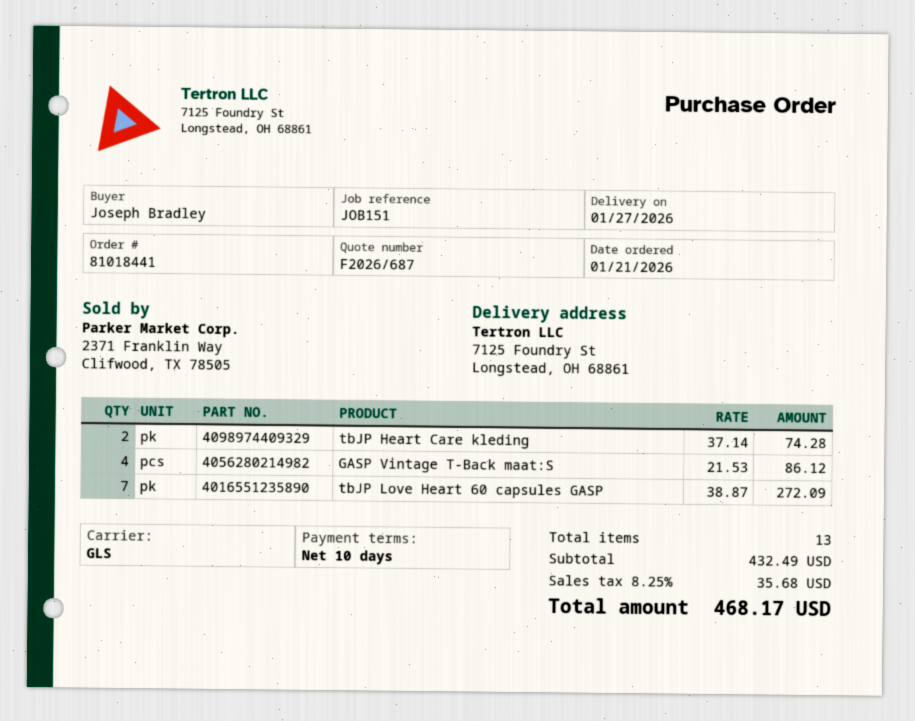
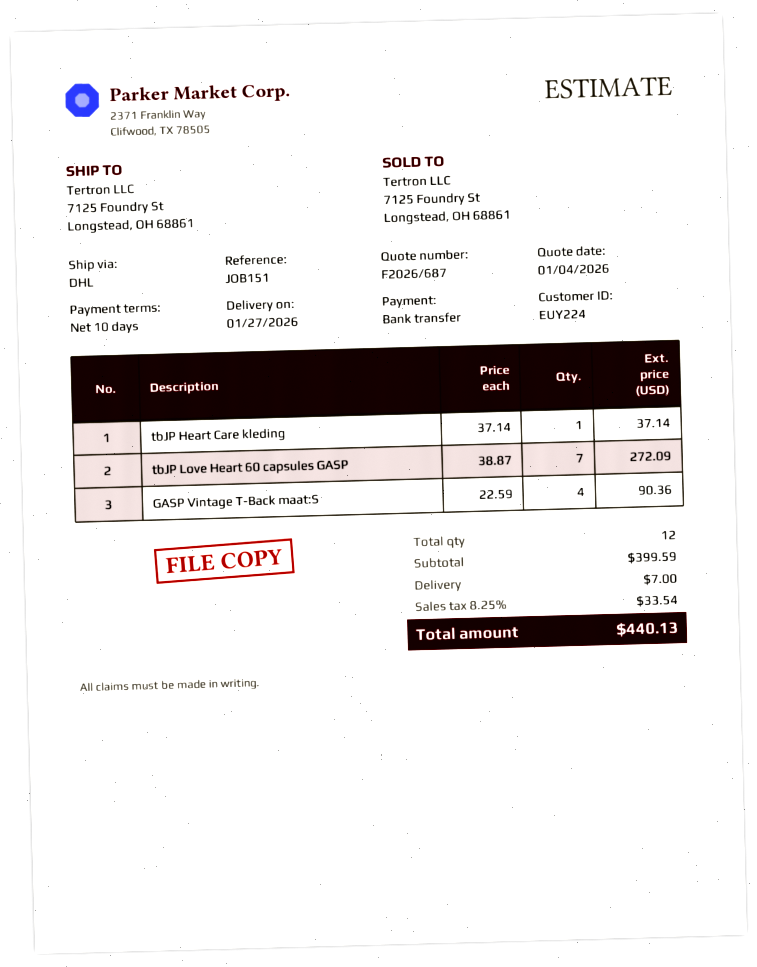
shipping method: GLS -> DHL
tbJP Heart Care kleding: 2 x 37.14 = 74.28 -> 1 x 37.14 = 37.14
GASP Vintage T-Back maat:S: 4 x 21.53 = 86.12 -> 4 x 22.59 = 90.36
total quantity: 13 -> 12
subtotal: 432.49 -> 399.59
shipping: none -> 7.00
tax: 8.25% = 35.68 -> 8.25% = 33.54
total: 468.17 -> 440.13

